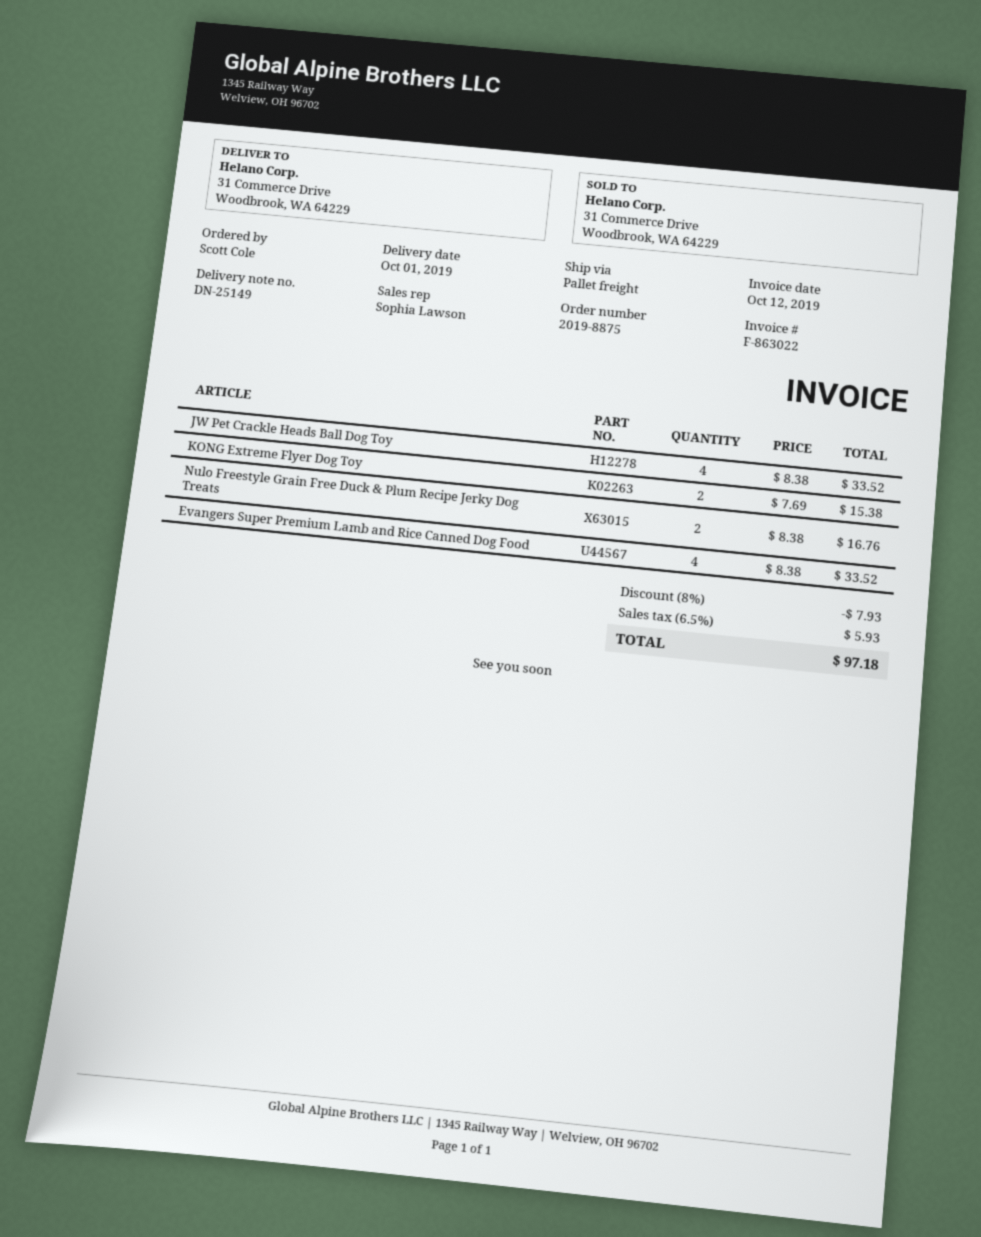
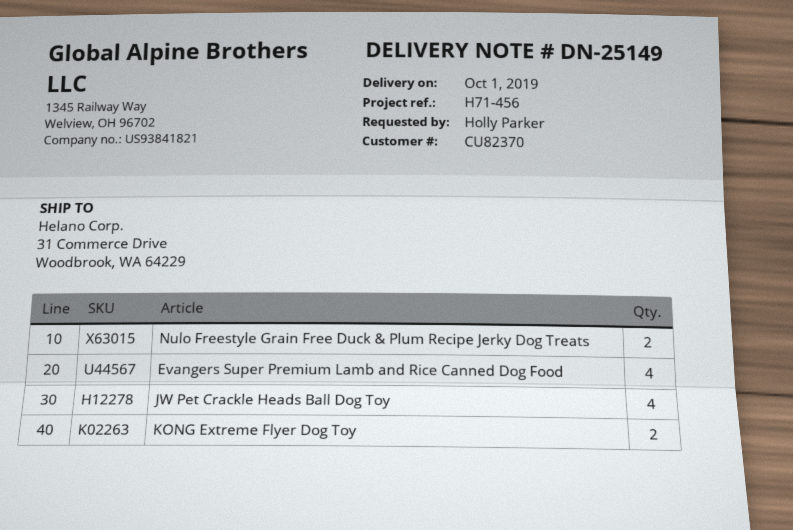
ordered by: Scott Cole -> Holly Parker

